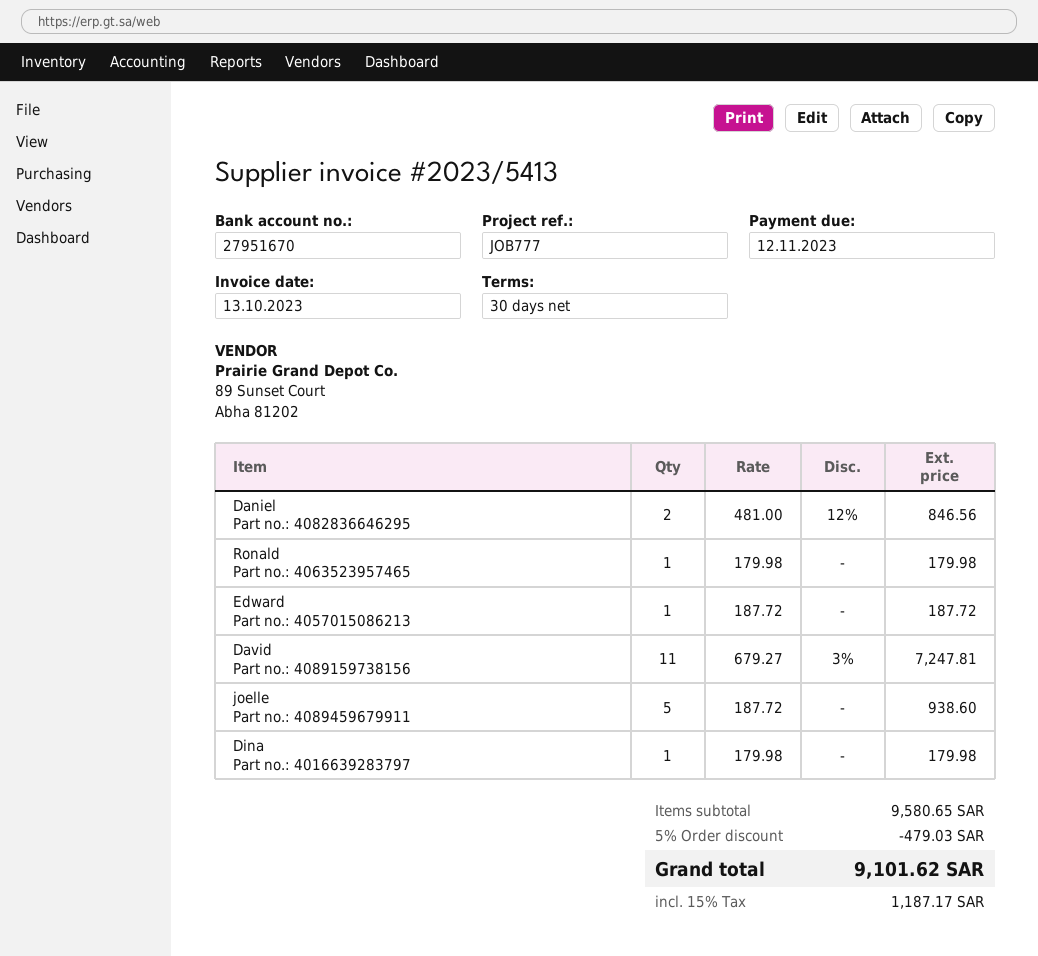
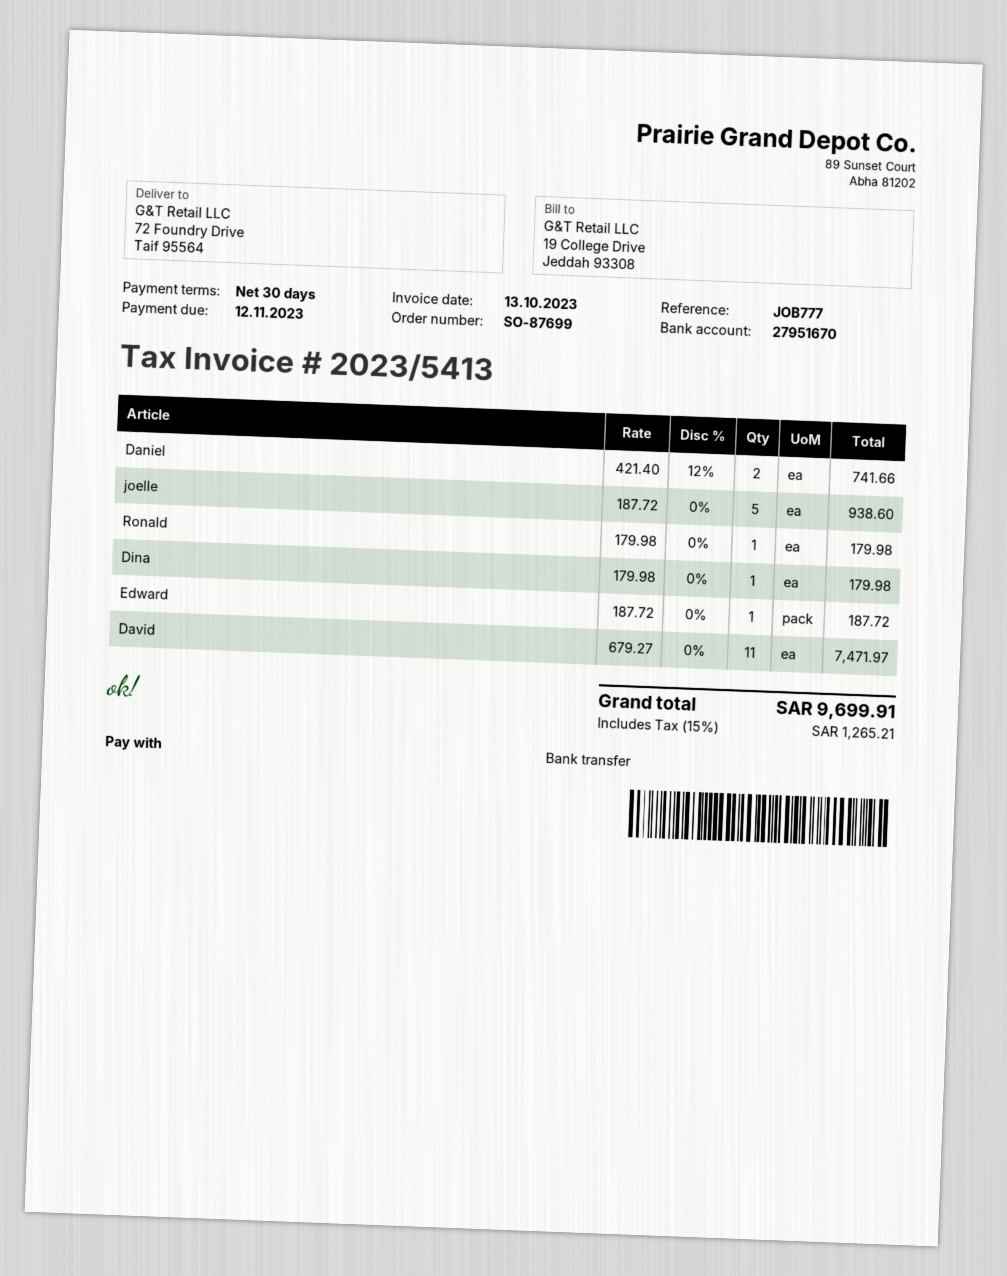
Daniel: 2 x 481.00 - 12% = 846.56 -> 2 x 421.40 - 12% = 741.66
David: 11 x 679.27 - 3% = 7247.81 -> 11 x 679.27 = 7471.97
discount: 5% = 479.03 -> none
tax: 15% = 1187.17 -> 15% = 1265.21
total: 9101.62 -> 9699.91

